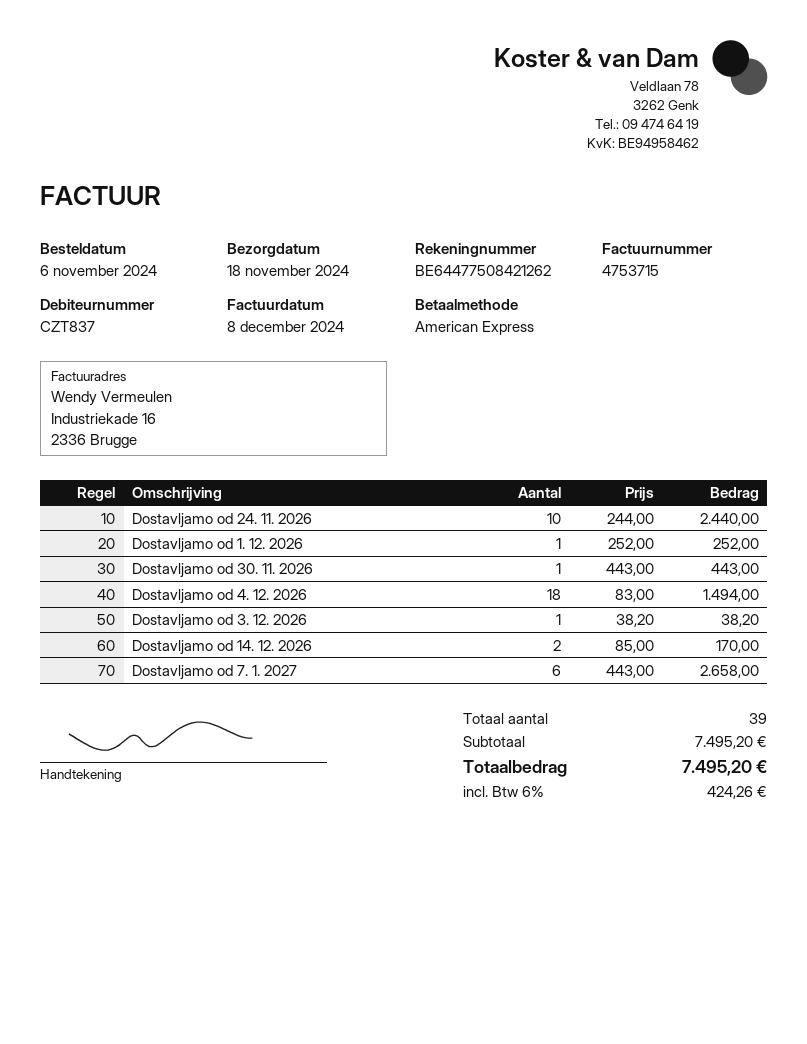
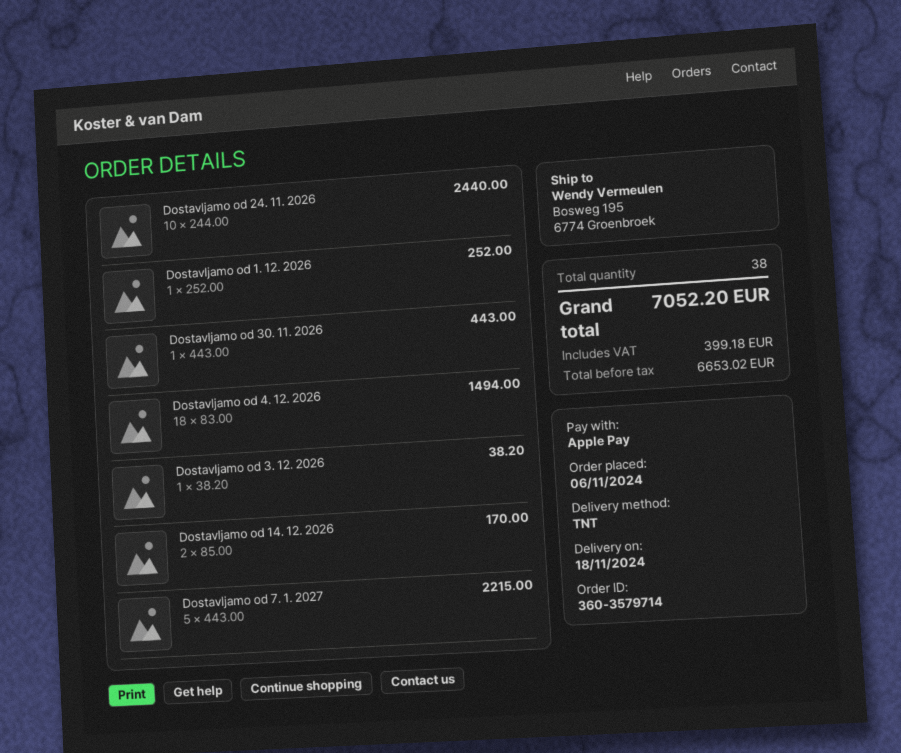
payment method: American Express -> Apple Pay
Dostavljamo od 7. 1. 2027: 6 x 443.00 = 2658.00 -> 5 x 443.00 = 2215.00
total quantity: 39 -> 38
tax: 424.26 -> 399.18
total: 7495.20 -> 7052.20

